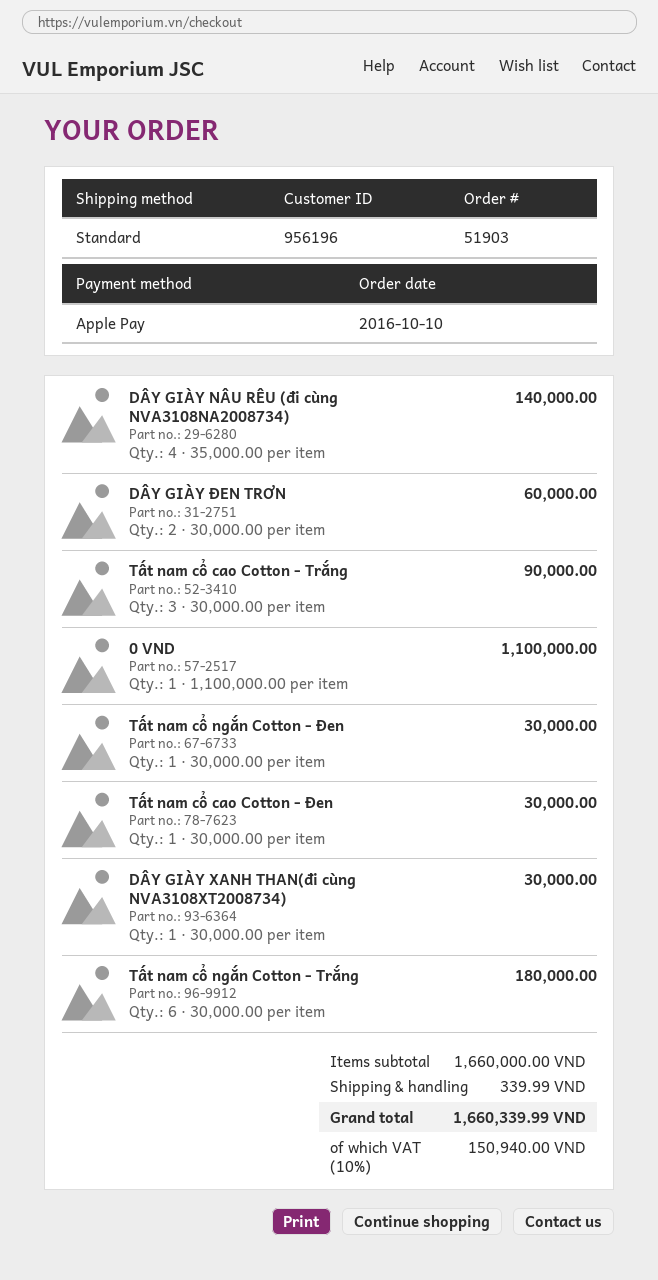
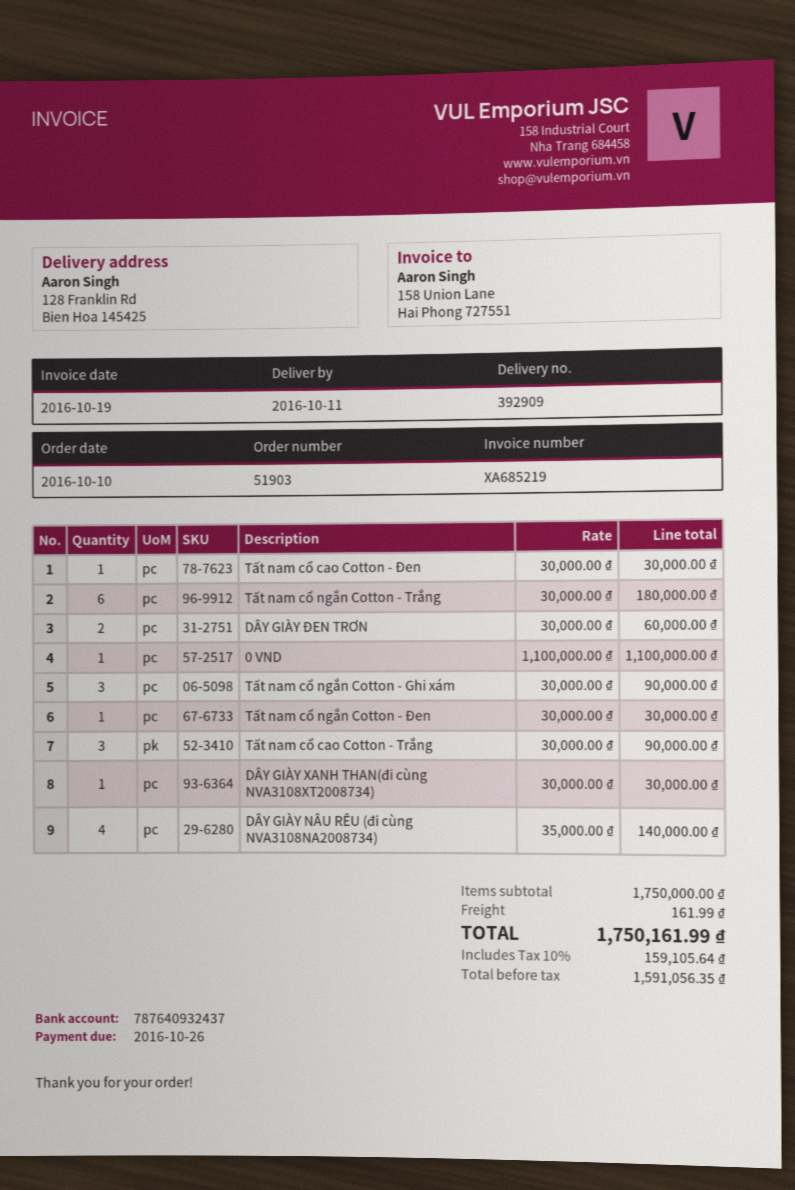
Tất nam cổ ngắn Cotton - Ghi xám: none -> 3 x 30000.00 = 90000.00
subtotal: 1660000.00 -> 1750000.00
shipping: 339.99 -> 161.99
tax: 10% = 150940.00 -> 10% = 159105.64
total: 1660339.99 -> 1750161.99

